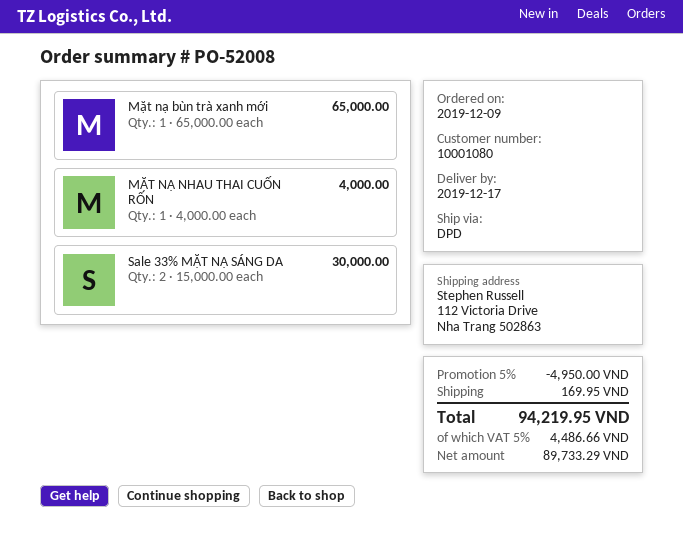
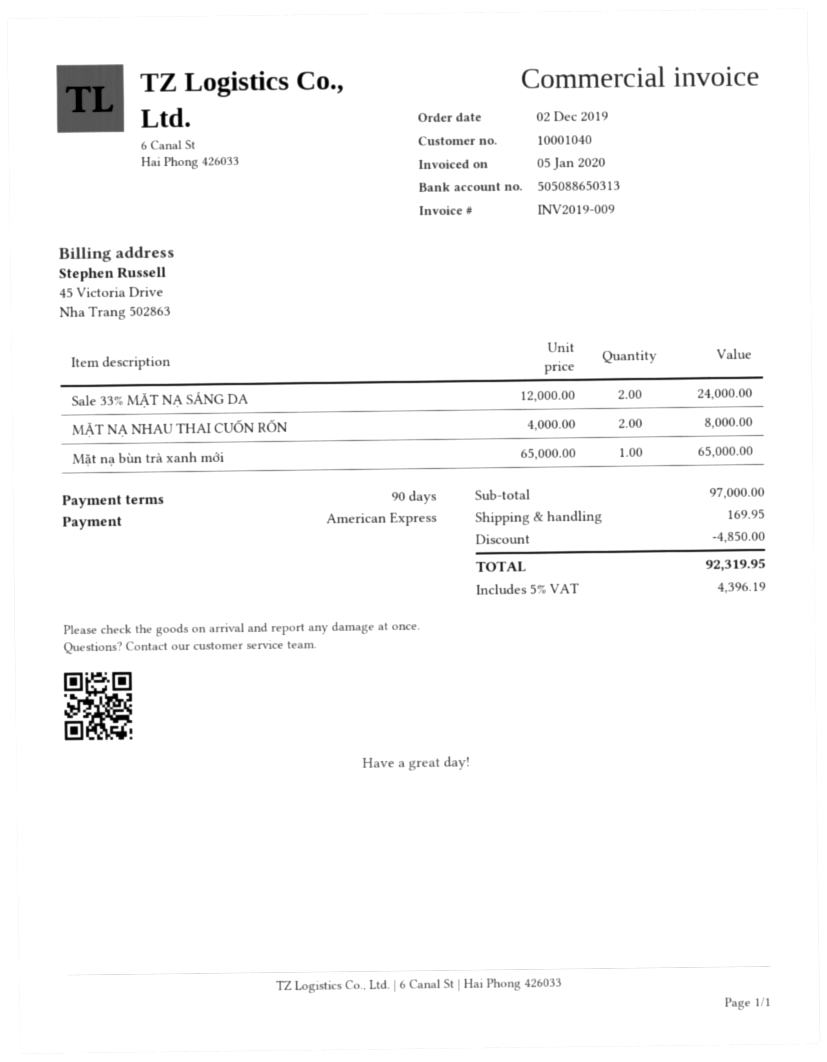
order date: 2019-12-09 -> 2019-12-02
customer number: 10001080 -> 10001040
MẶT NẠ NHAU THAI CUỐN RỐN: 1 x 4000.00 = 4000.00 -> 2 x 4000.00 = 8000.00
Sale 33% MẶT NẠ SÁNG DA: 2 x 15000.00 = 30000.00 -> 2 x 12000.00 = 24000.00
discount: 4950.00 -> 4850.00
tax: 5% = 4486.66 -> 5% = 4396.19
total: 94219.95 -> 92319.95

